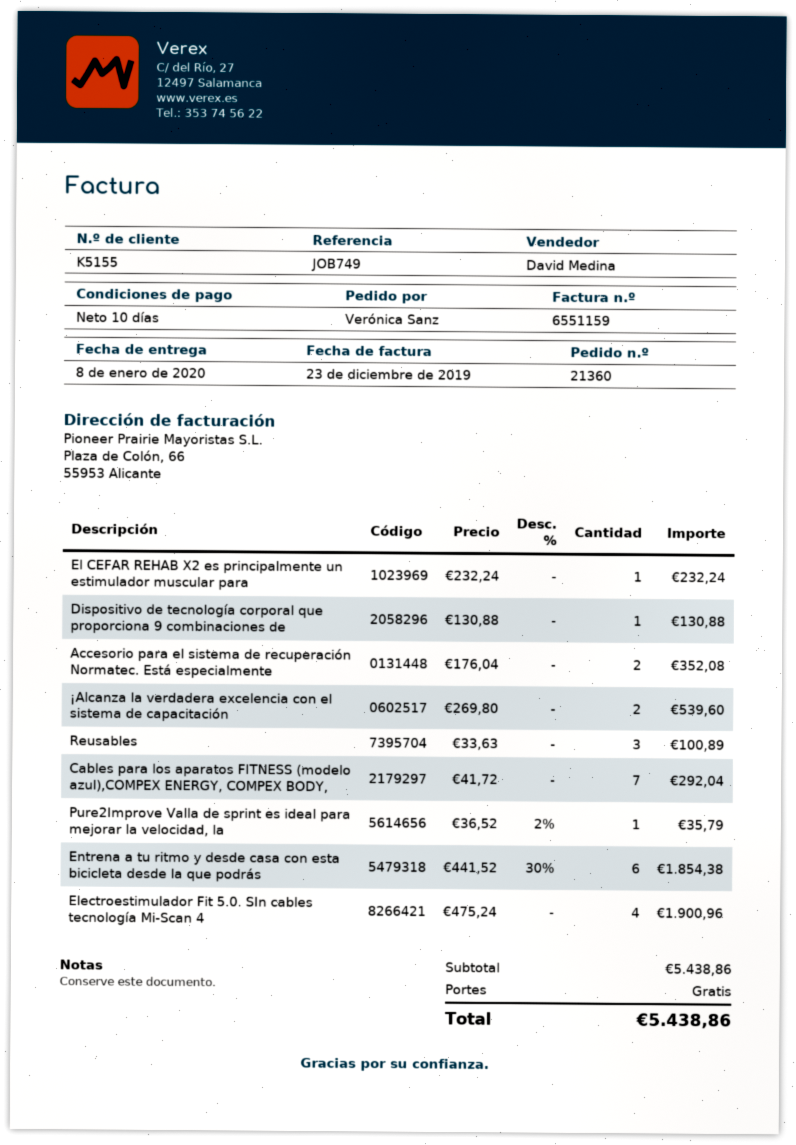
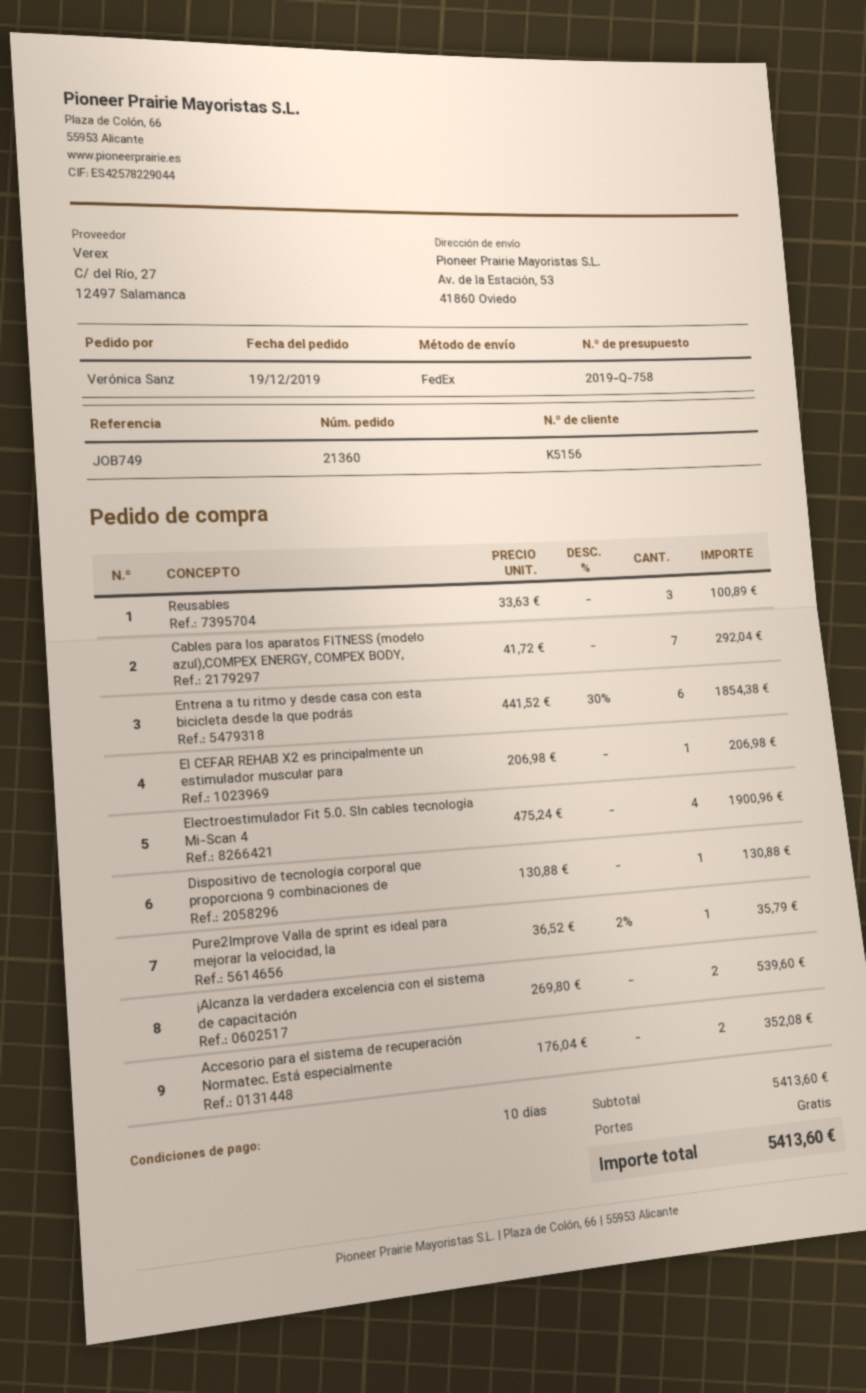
customer number: K5155 -> K5156
El CEFAR REHAB X2 es principalmente un estimulador muscular para: 1 x 232.24 = 232.24 -> 1 x 206.98 = 206.98
subtotal: 5438.86 -> 5413.60
total: 5438.86 -> 5413.60

